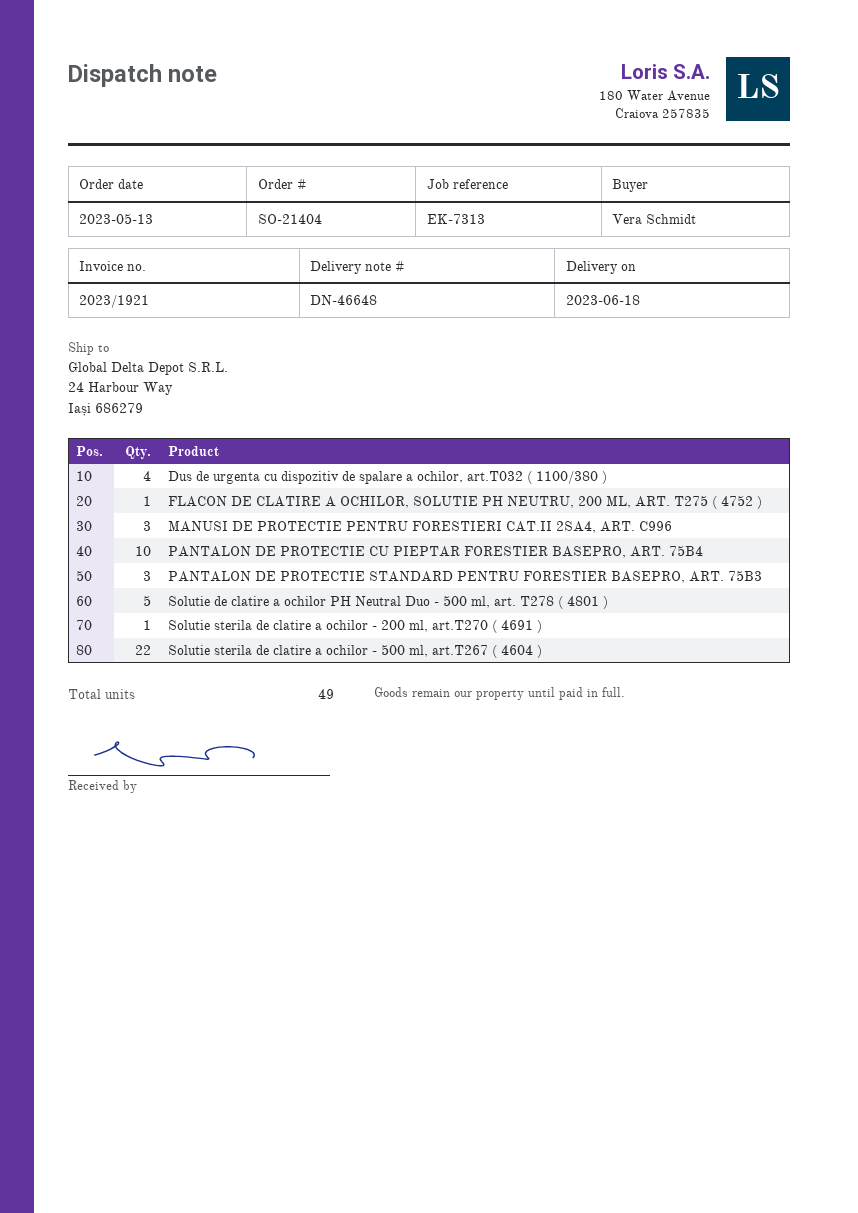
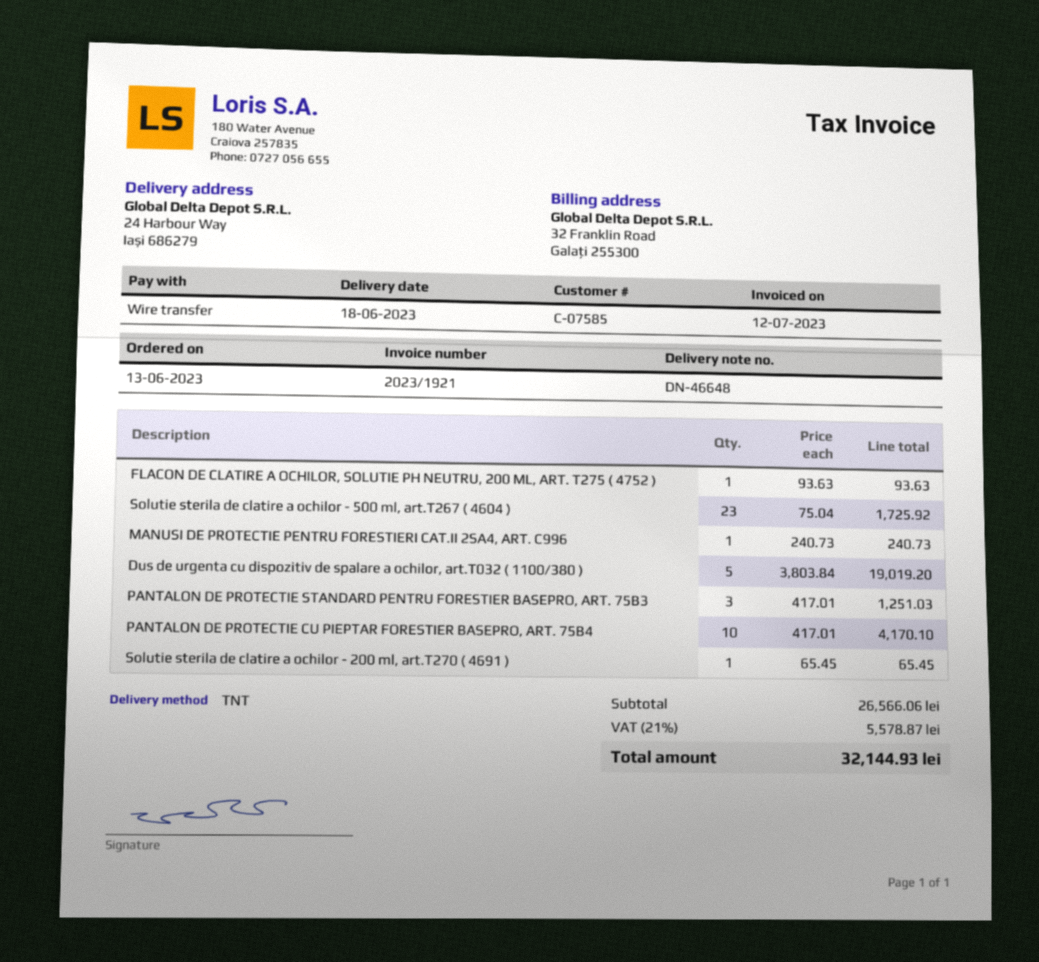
order date: 2023-05-13 -> 2023-06-13
Dus de urgenta cu dispozitiv de spalare a ochilor, art.T032 ( 1100/380 ): 4 -> 5
MANUSI DE PROTECTIE PENTRU FORESTIERI CAT.II 2SA4, ART. C996: 3 -> 1
Solutie de clatire a ochilor PH Neutral Duo - 500 ml, art. T278 ( 4801 ): 5 -> none
Solutie sterila de clatire a ochilor - 500 ml, art.T267 ( 4604 ): 22 -> 23

